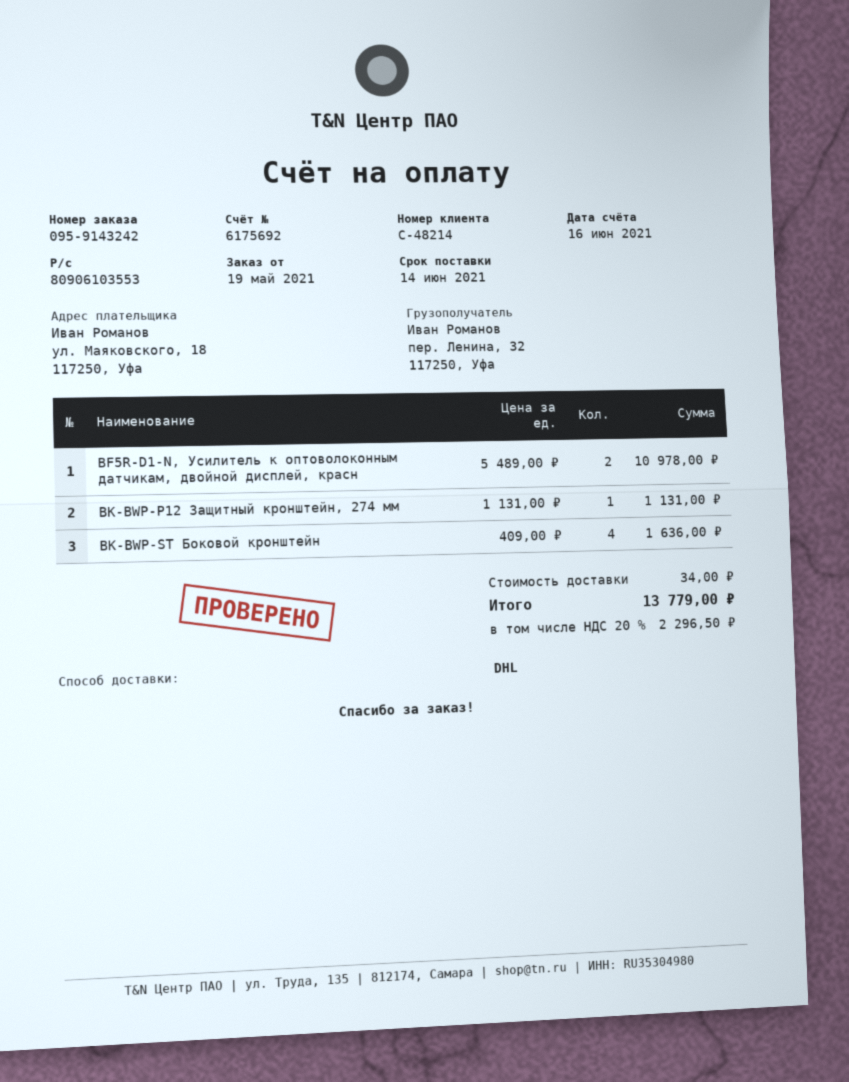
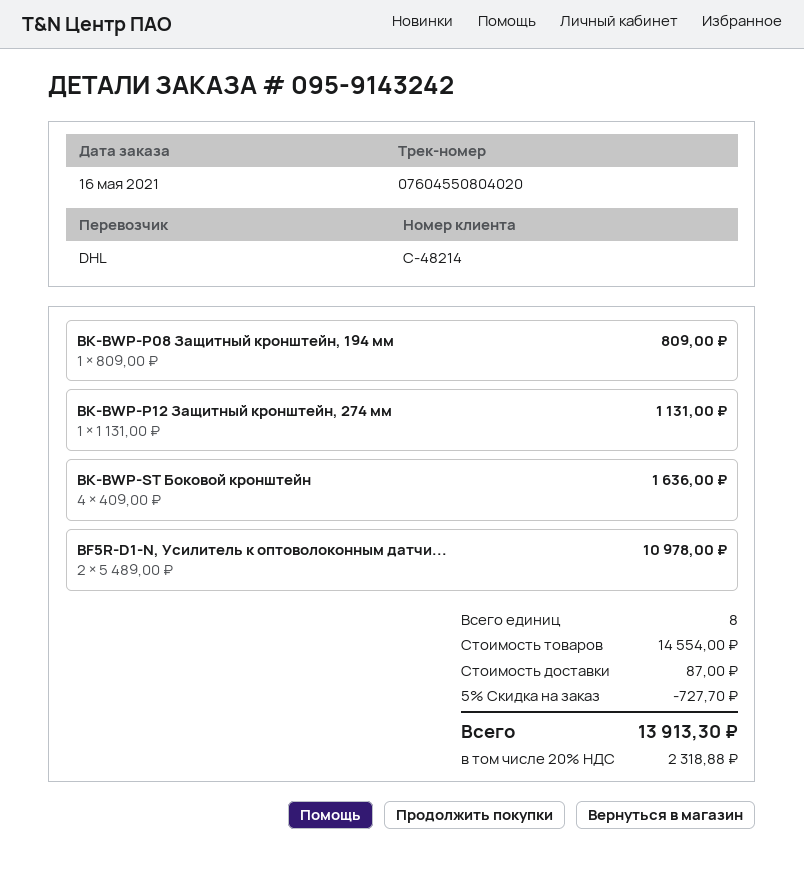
order date: 2021-05-19 -> 2021-05-16
BK-BWP-P08 Защитный кронштейн, 194 мм: none -> 1 x 809.00 = 809.00
discount: none -> 5% = 727.70
shipping: 34.00 -> 87.00
tax: 20% = 2296.50 -> 20% = 2318.88
total: 13779.00 -> 13913.30

